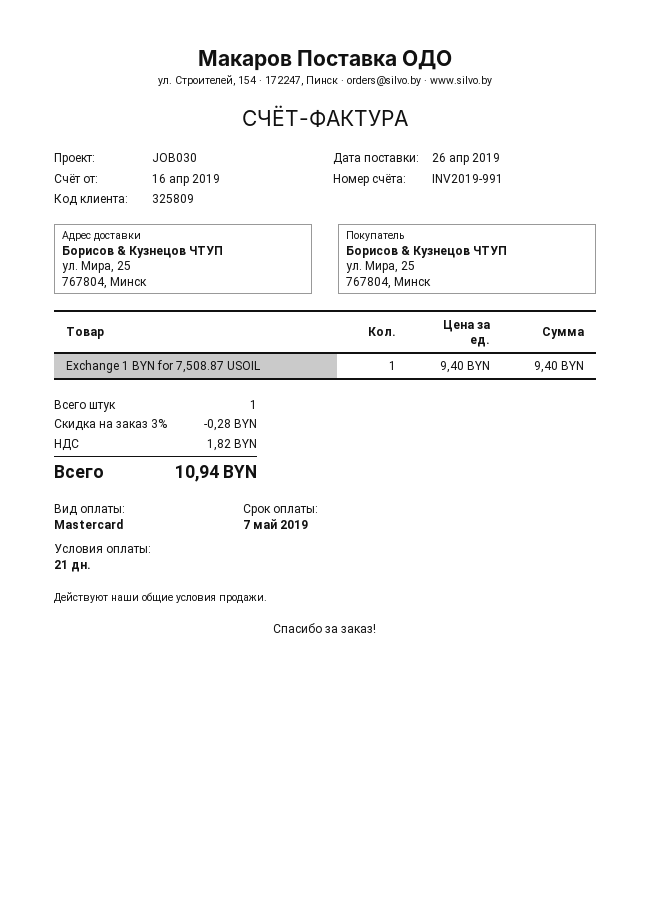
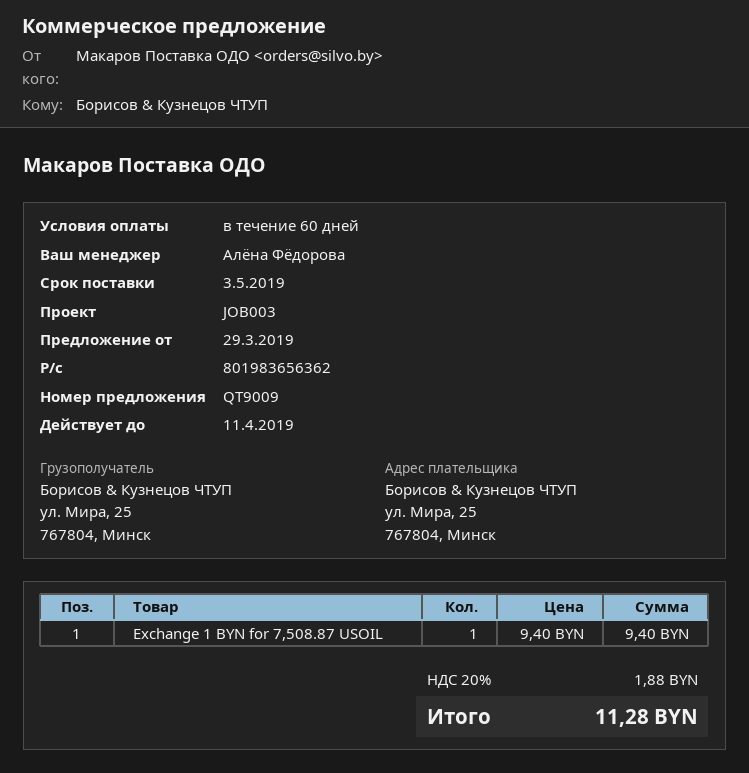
delivery date: 2019-04-26 -> 2019-05-03
payment terms: 21 days -> 60 days
reference: JOB030 -> JOB003
discount: 3% = 0.28 -> none
tax: 1.82 -> 1.88
total: 10.94 -> 11.28

